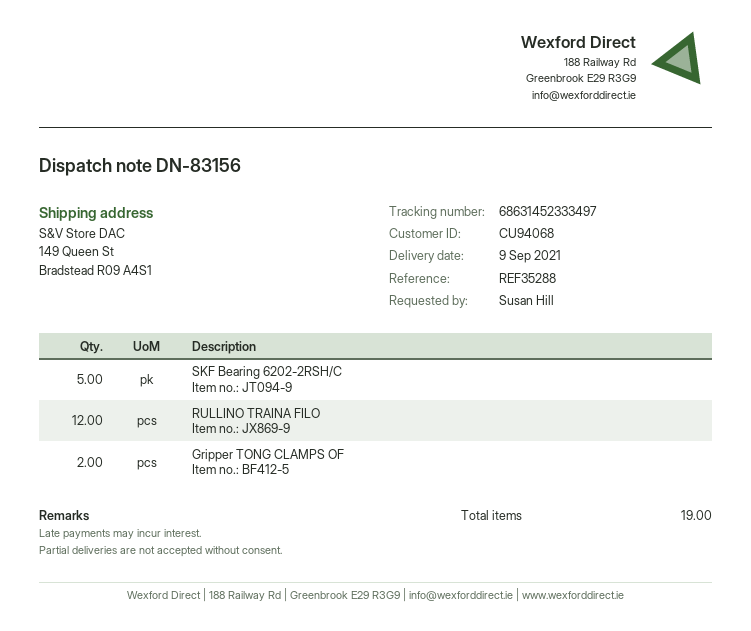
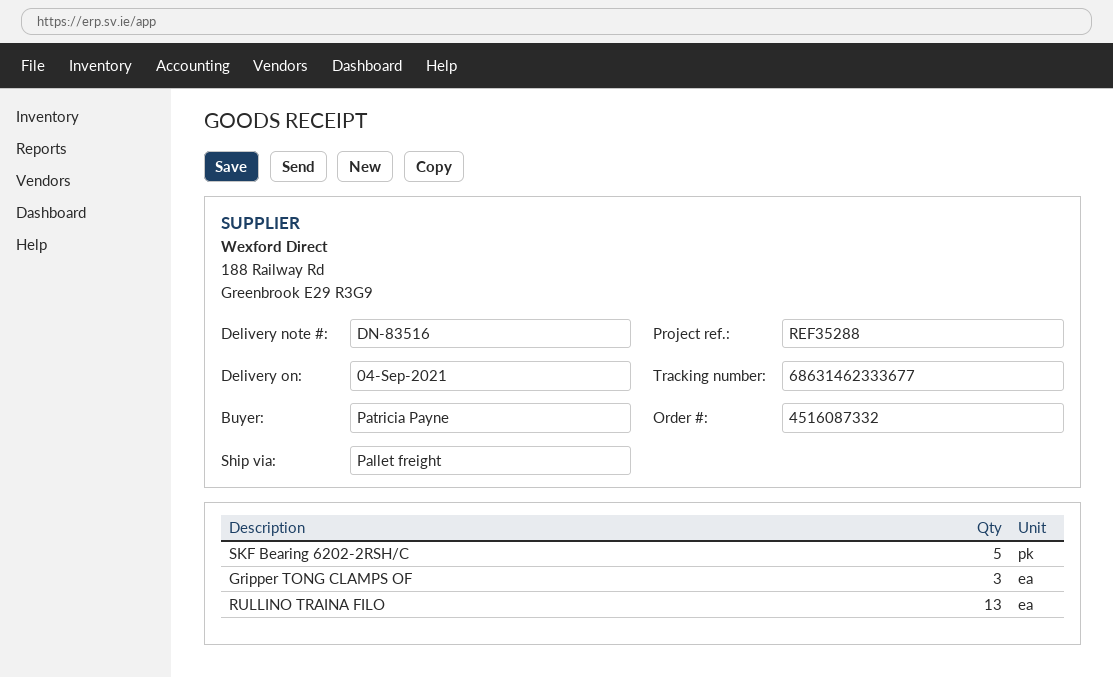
delivery note number: DN-83156 -> DN-83516
delivery date: 2021-09-09 -> 2021-09-04
ordered by: Susan Hill -> Patricia Payne
tracking number: 68631452333497 -> 68631462333677
RULLINO TRAINA FILO: 12 -> 13
Gripper TONG CLAMPS OF: 2 -> 3

